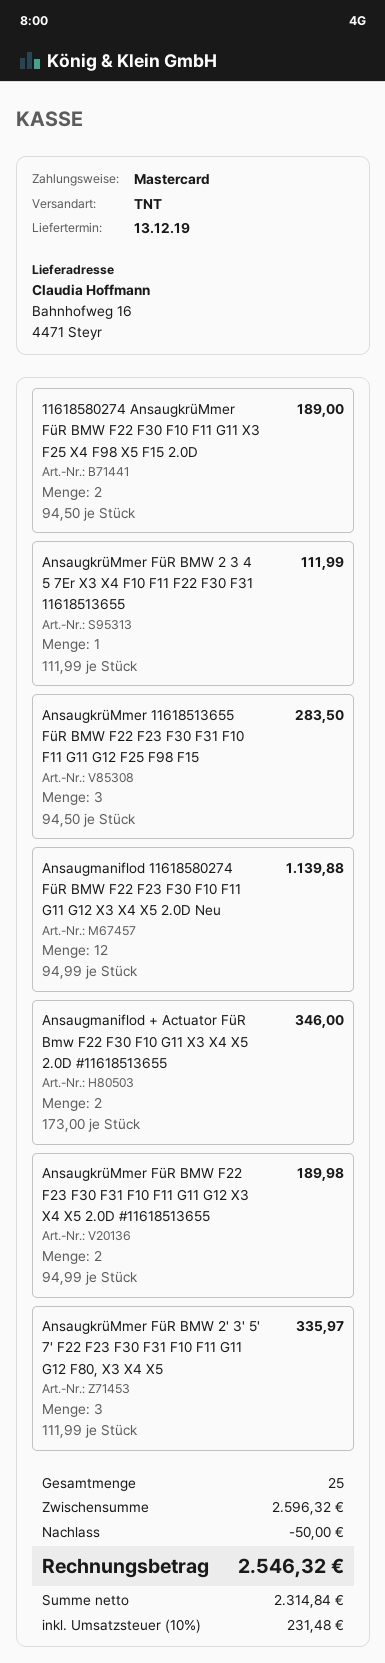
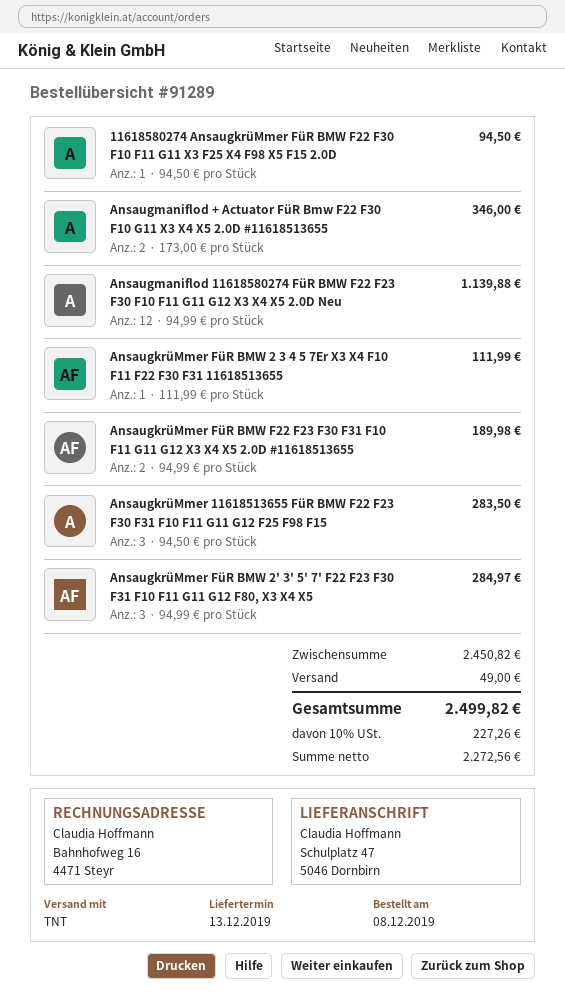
ship to: Bahnhofweg 16, 4471 Steyr -> Schulplatz 47, 5046 Dornbirn
11618580274 AnsaugkrüMmer FüR BMW F22 F30 F10 F11 G11 X3 F25 X4 F98 X5 F15 2.0D: 2 x 94.50 = 189.00 -> 1 x 94.50 = 94.50
AnsaugkrüMmer FüR BMW 2' 3' 5' 7' F22 F23 F30 F31 F10 F11 G11 G12 F80, X3 X4 X5: 3 x 111.99 = 335.97 -> 3 x 94.99 = 284.97
subtotal: 2596.32 -> 2450.82
discount: 50.00 -> none
shipping: none -> 49.00
net: 2314.84 -> 2272.56
tax: 10% = 231.48 -> 10% = 227.26
total: 2546.32 -> 2499.82

